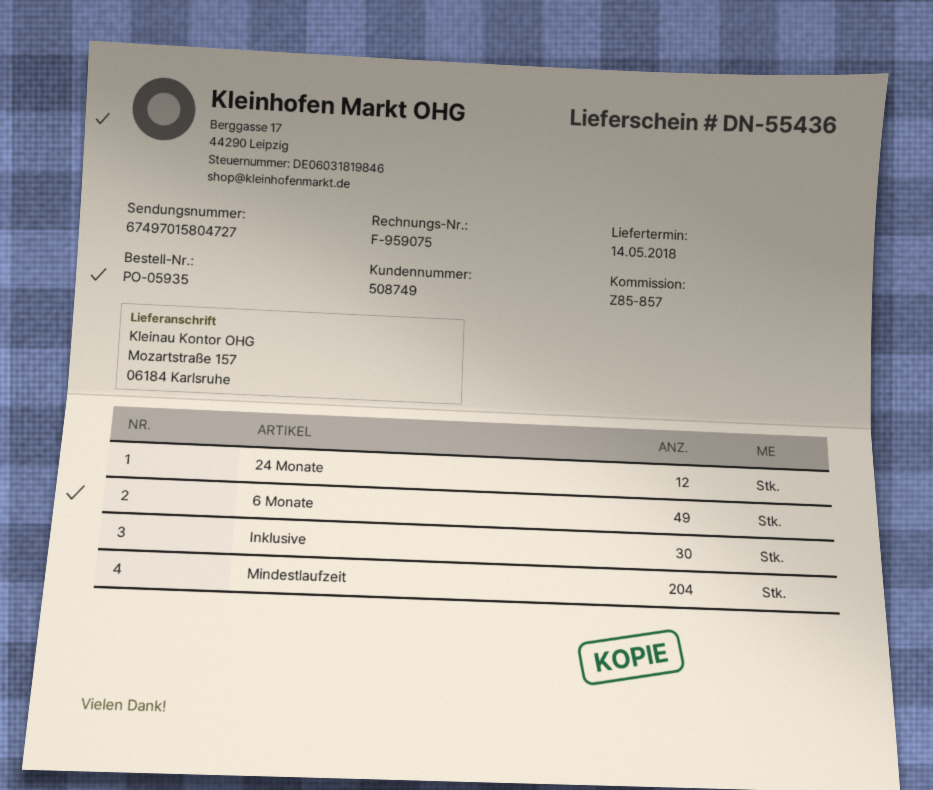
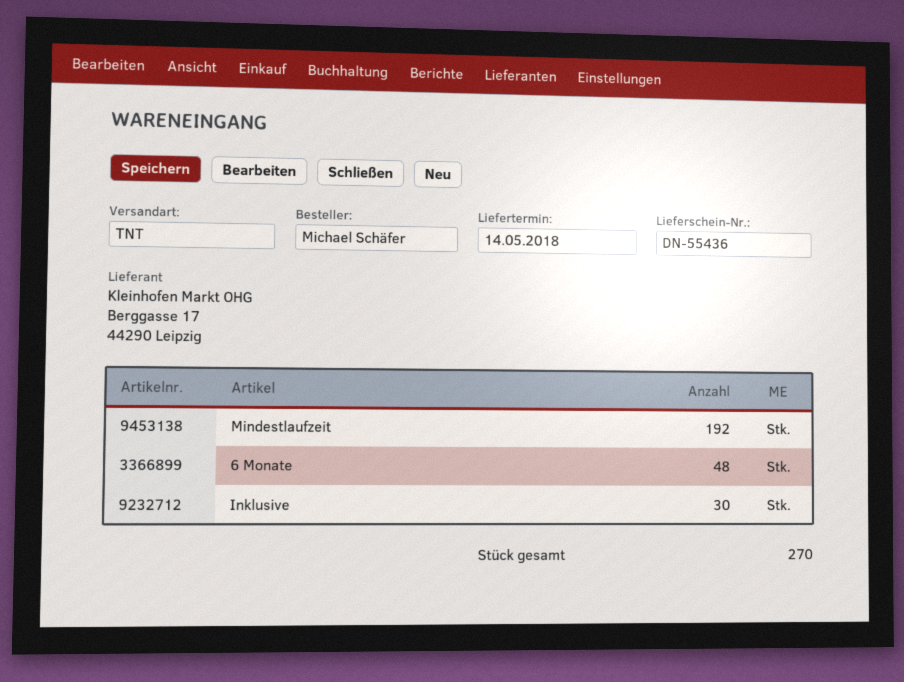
24 Monate: 12 -> none
6 Monate: 49 -> 48
Mindestlaufzeit: 204 -> 192

